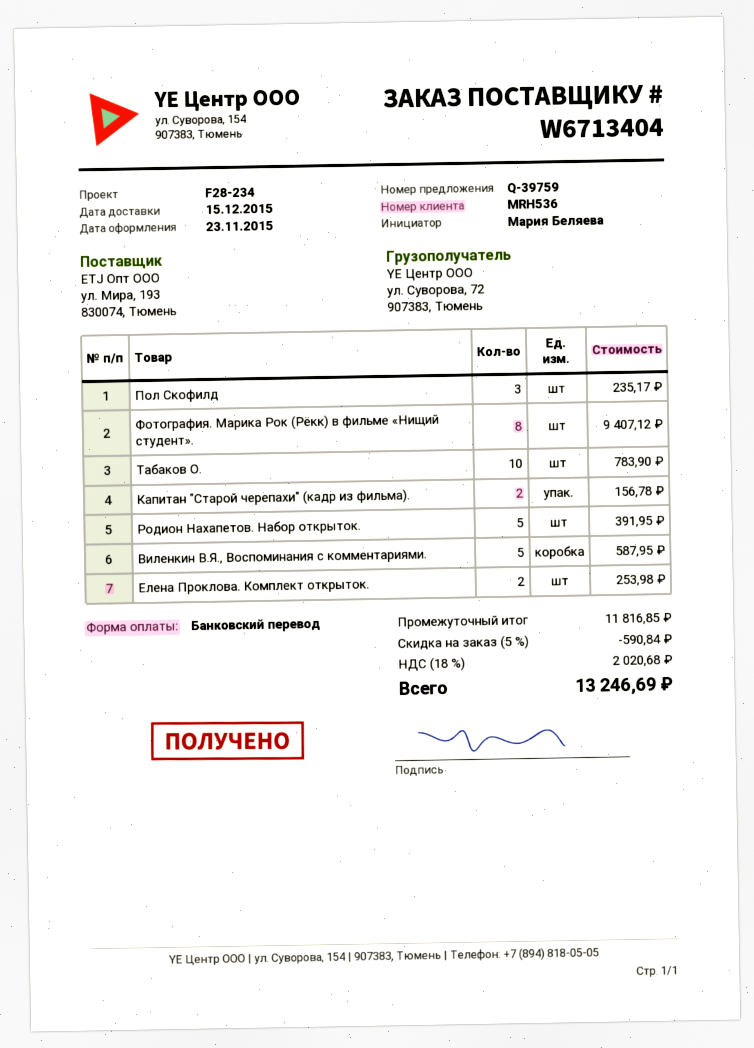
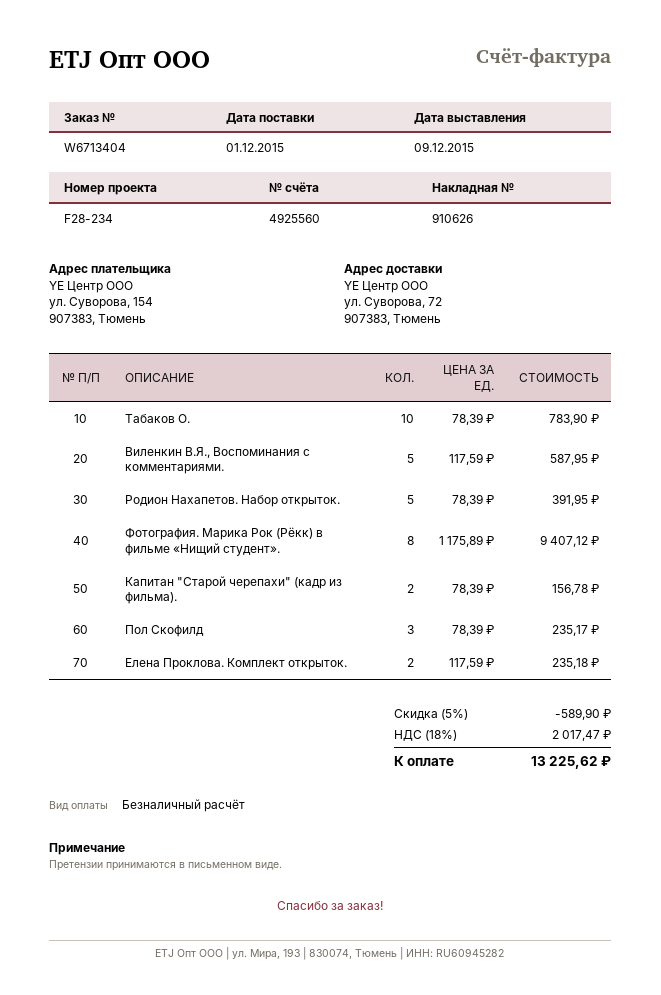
delivery date: 2015-12-15 -> 2015-12-01
Елена Проклова. Комплект открыток.: 2 for 253.98 -> 2 for 235.18
discount: 5% = 590.84 -> 5% = 589.90
tax: 18% = 2020.68 -> 18% = 2017.47
total: 13246.69 -> 13225.62

